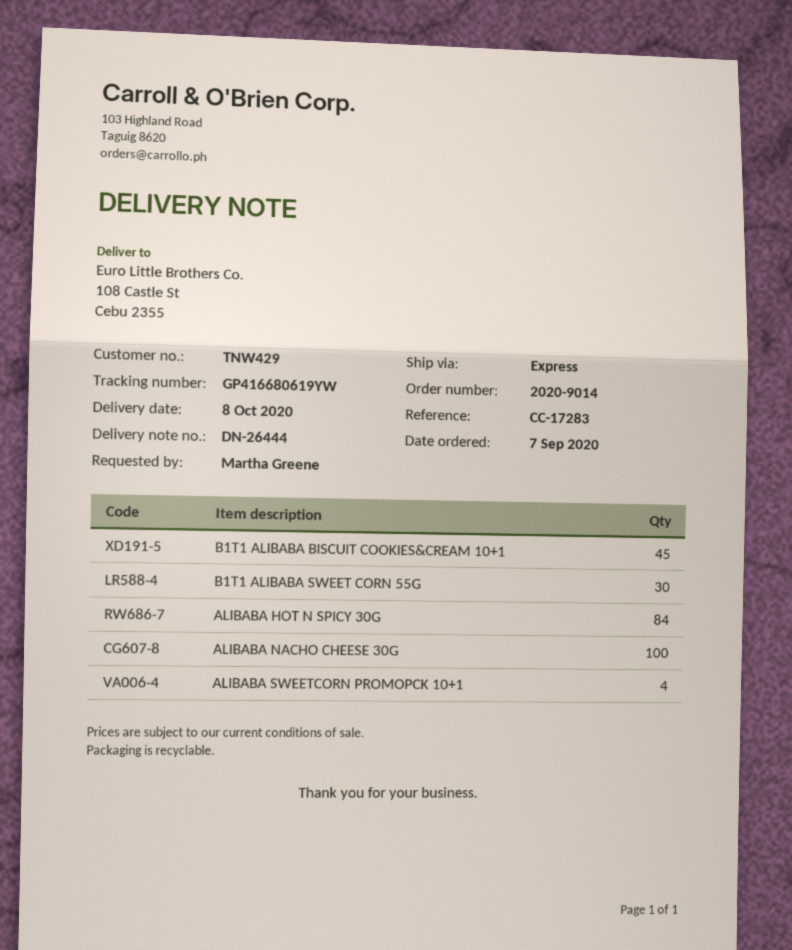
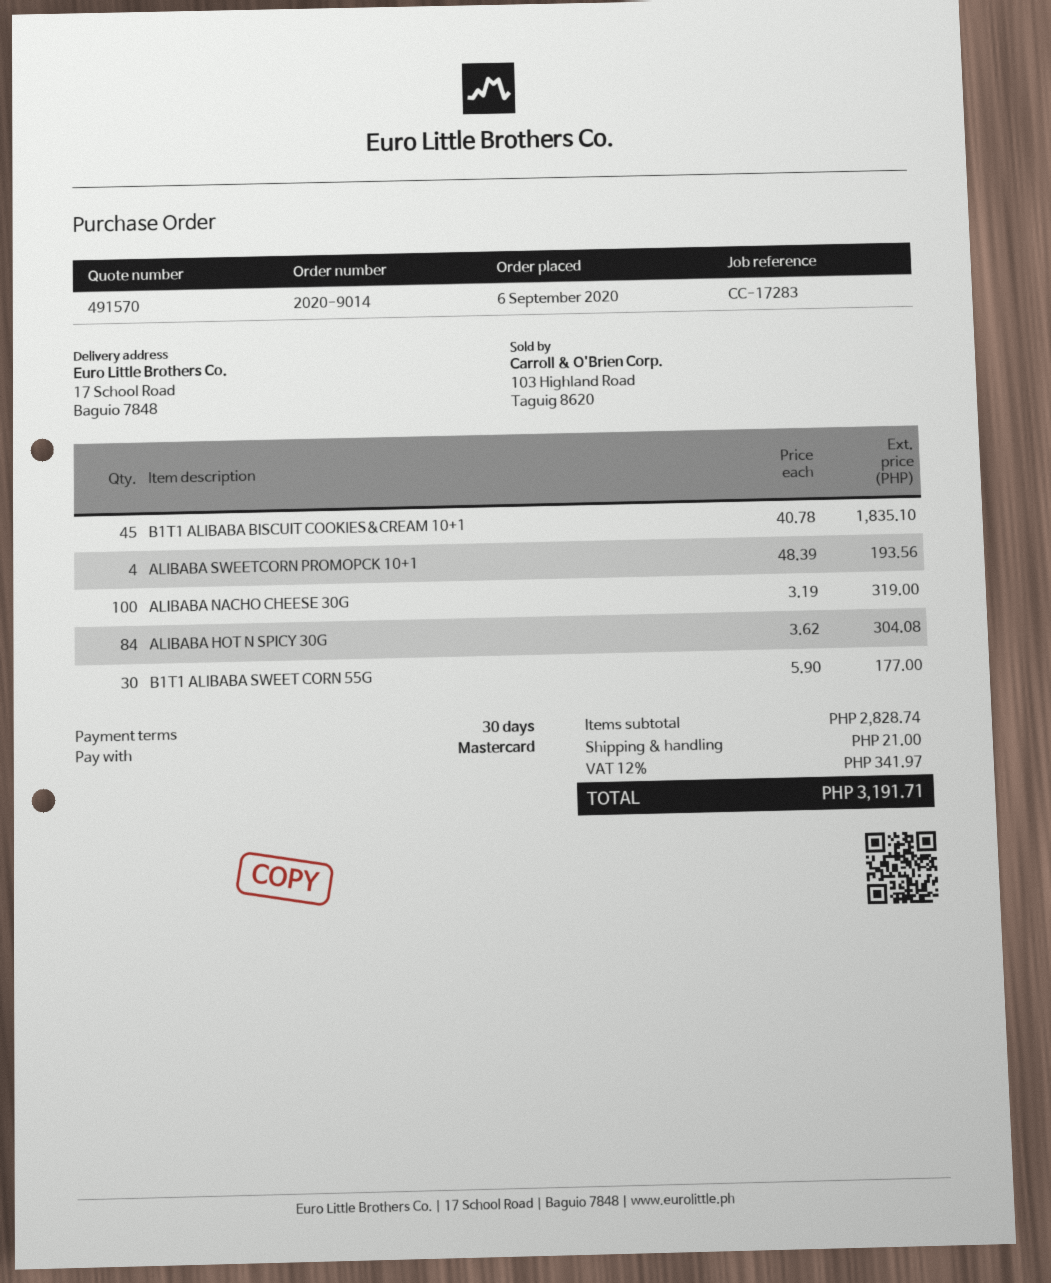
order date: 2020-09-07 -> 2020-09-06
ship to: 108 Castle St, Cebu 2355 -> 17 School Road, Baguio 7848

